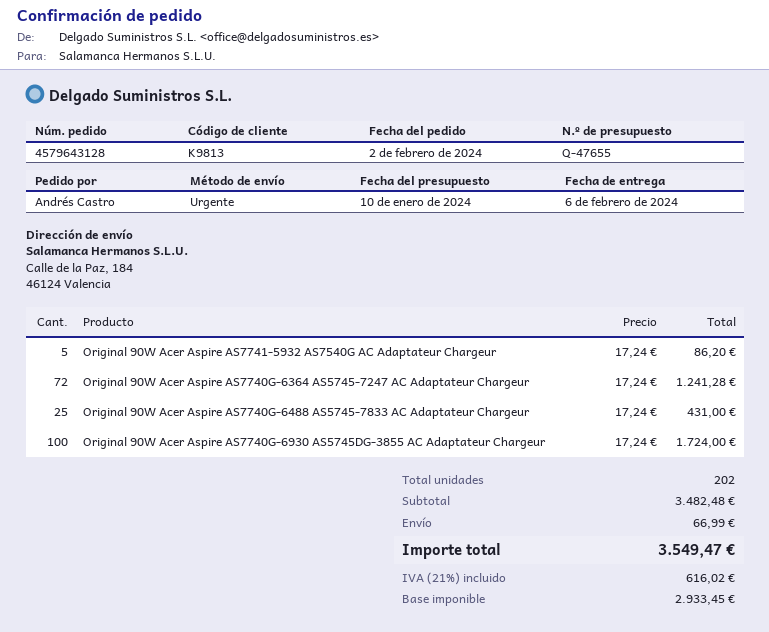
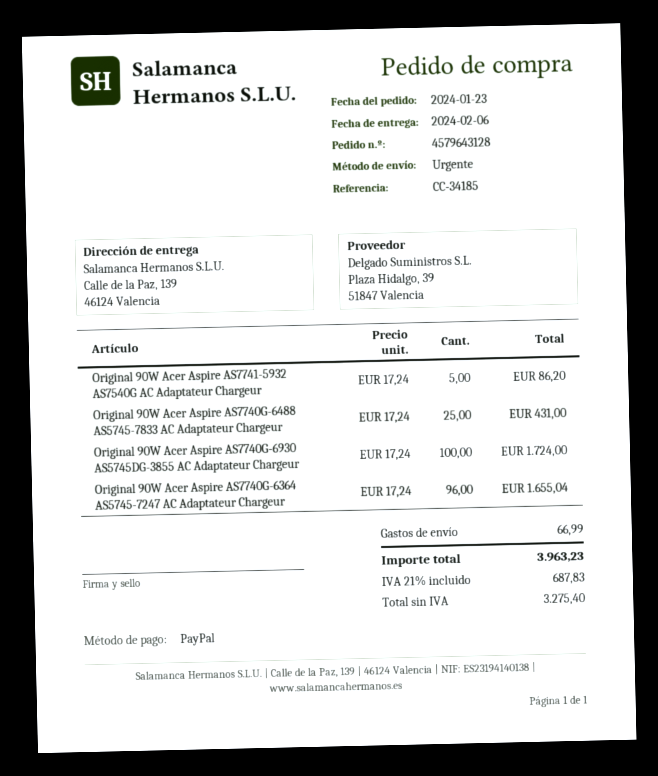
order date: 2024-02-02 -> 2024-01-23
ship to: Calle de la Paz, 184, 46124 Valencia -> Calle de la Paz, 139, 46124 Valencia
Original 90W Acer Aspire AS7740G-6364 AS5745-7247 AC Adaptateur Chargeur: 72 x 17.24 = 1241.28 -> 96 x 17.24 = 1655.04
net: 2933.45 -> 3275.40
tax: 21% = 616.02 -> 21% = 687.83
total: 3549.47 -> 3963.23

